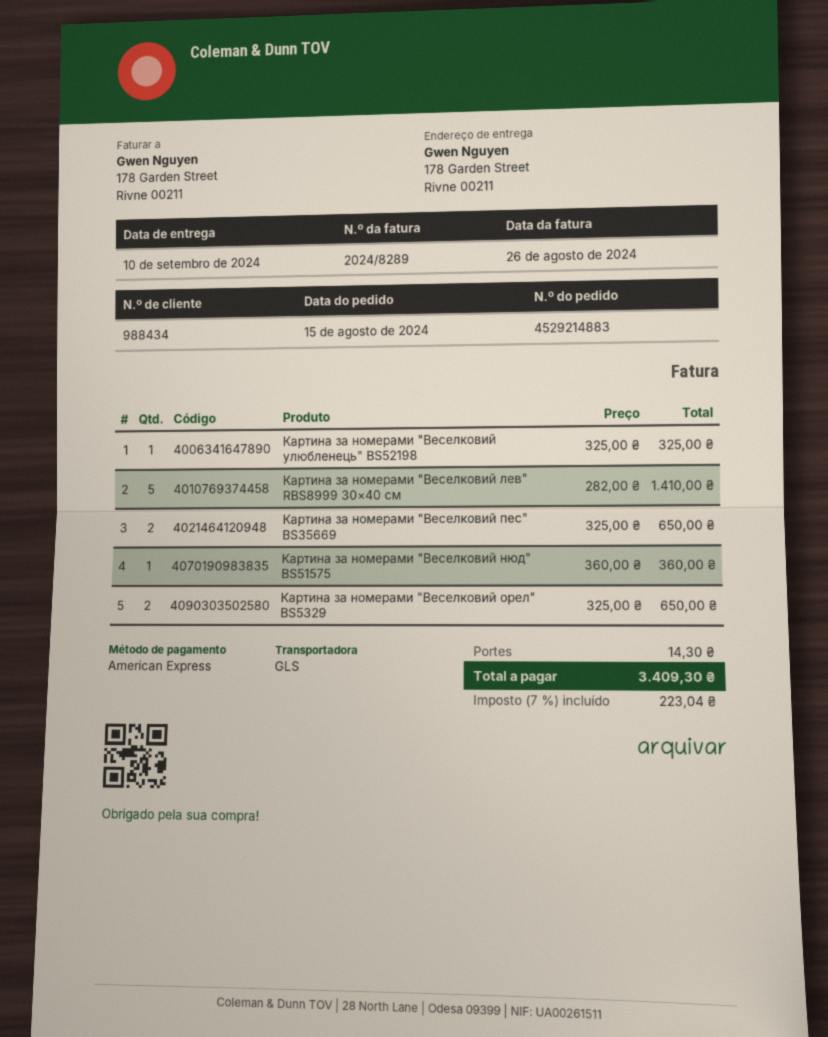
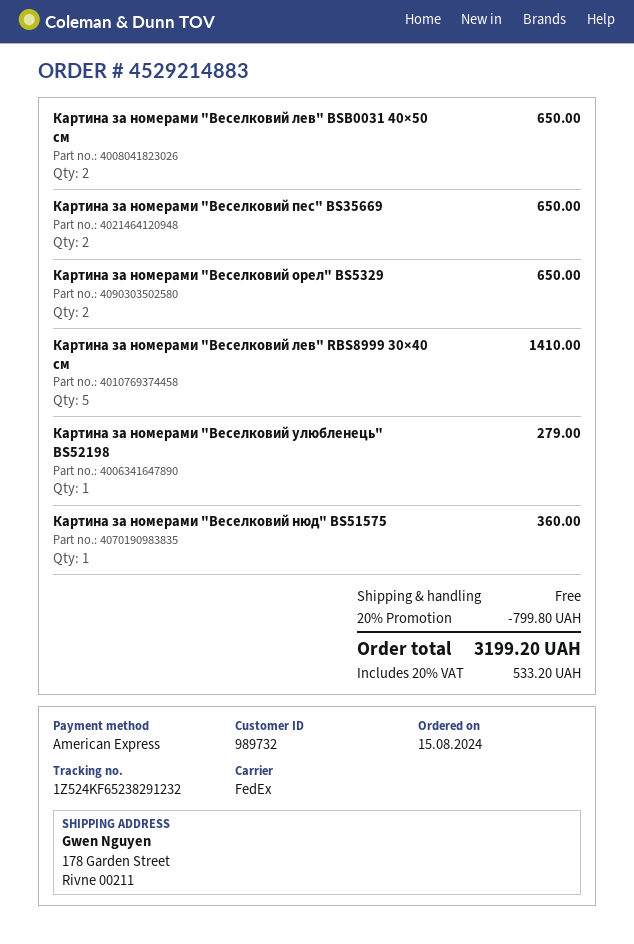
customer number: 988434 -> 989732
shipping method: GLS -> FedEx
Картина за номерами "Веселковий улюбленець" BS52198: 1 for 325.00 -> 1 for 279.00
Картина за номерами "Веселковий лев" BSB0031 40×50 см: none -> 2 for 650.00
discount: none -> 20% = 799.80
shipping: 14.30 -> 0.00
tax: 7% = 223.04 -> 20% = 533.20
total: 3409.30 -> 3199.20

